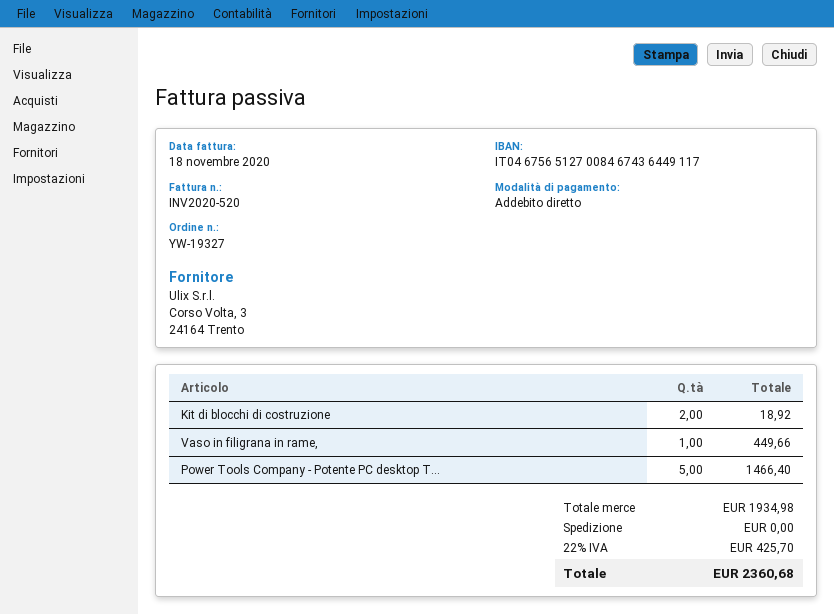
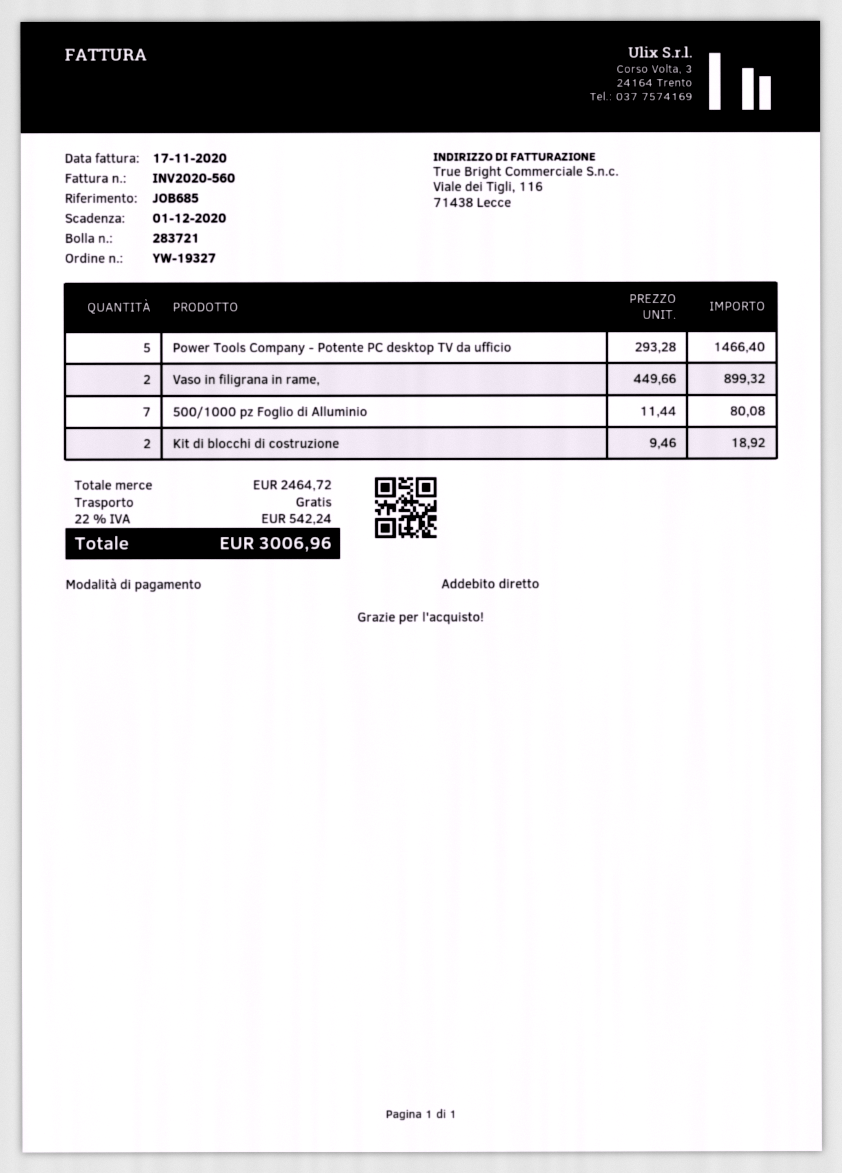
invoice number: INV2020-520 -> INV2020-560
invoice date: 2020-11-18 -> 2020-11-17
Vaso in filigrana in rame,: 1 for 449.66 -> 2 for 899.32
500/1000 pz Foglio di Alluminio: none -> 7 for 80.08
subtotal: 1934.98 -> 2464.72
tax: 22% = 425.70 -> 22% = 542.24
total: 2360.68 -> 3006.96

